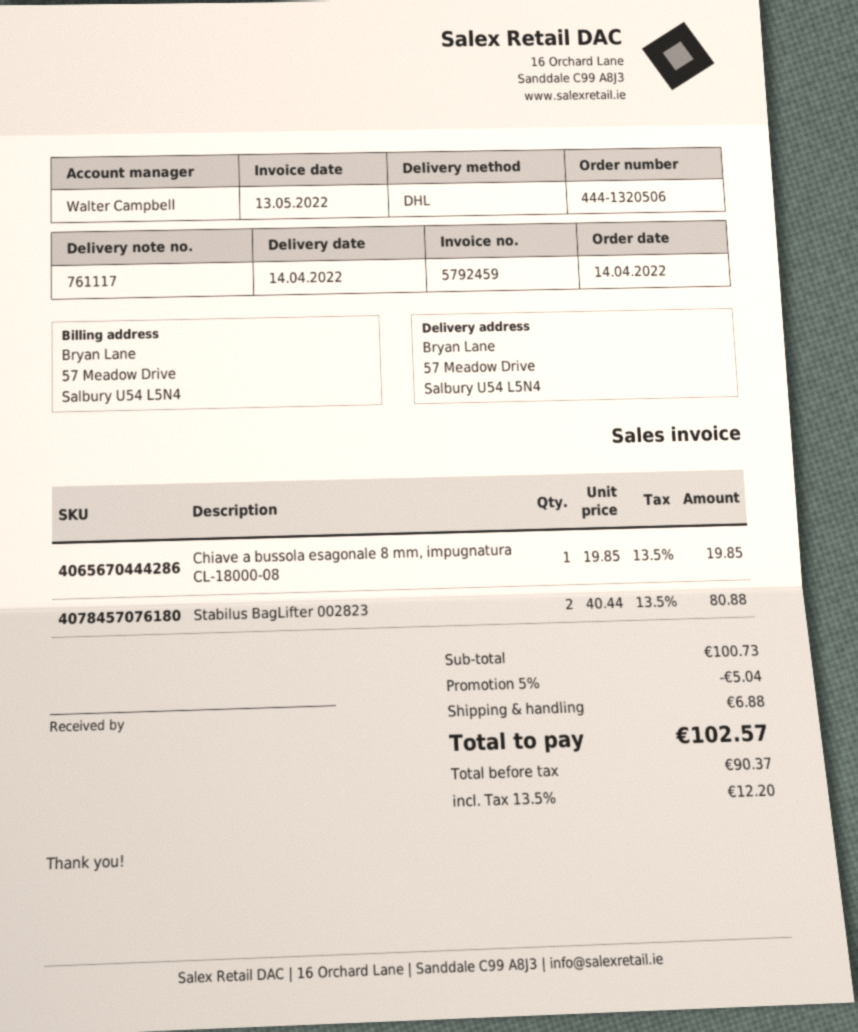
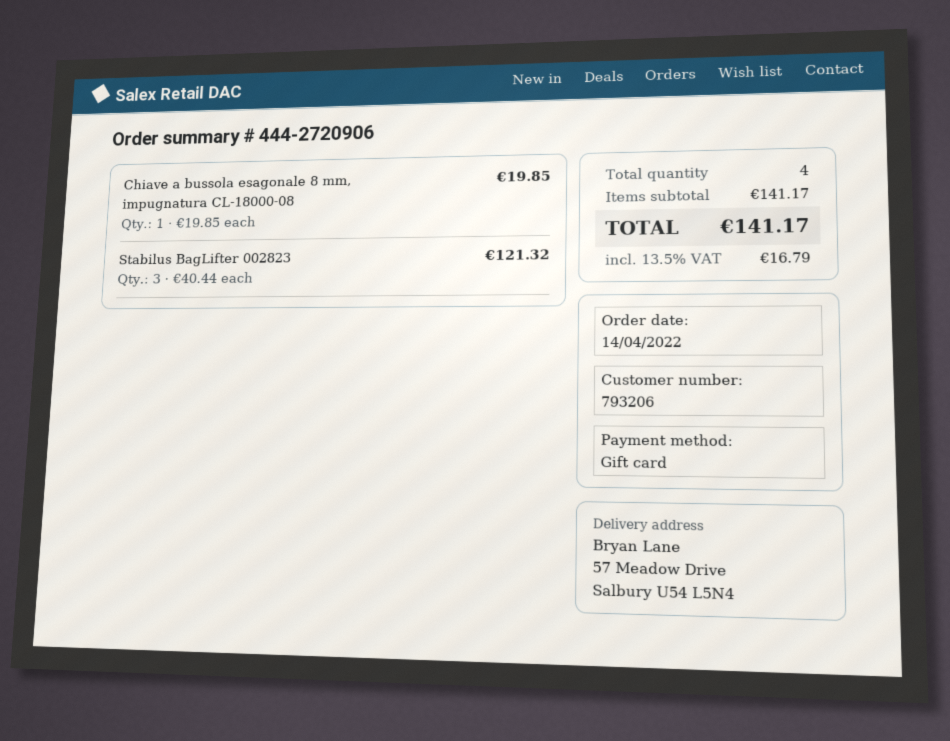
order number: 444-1320506 -> 444-2720906
Stabilus BagLifter 002823: 2 x 40.44 = 80.88 -> 3 x 40.44 = 121.32
subtotal: 100.73 -> 141.17
discount: 5% = 5.04 -> none
shipping: 6.88 -> none
tax: 13.5% = 12.20 -> 13.5% = 16.79
total: 102.57 -> 141.17

